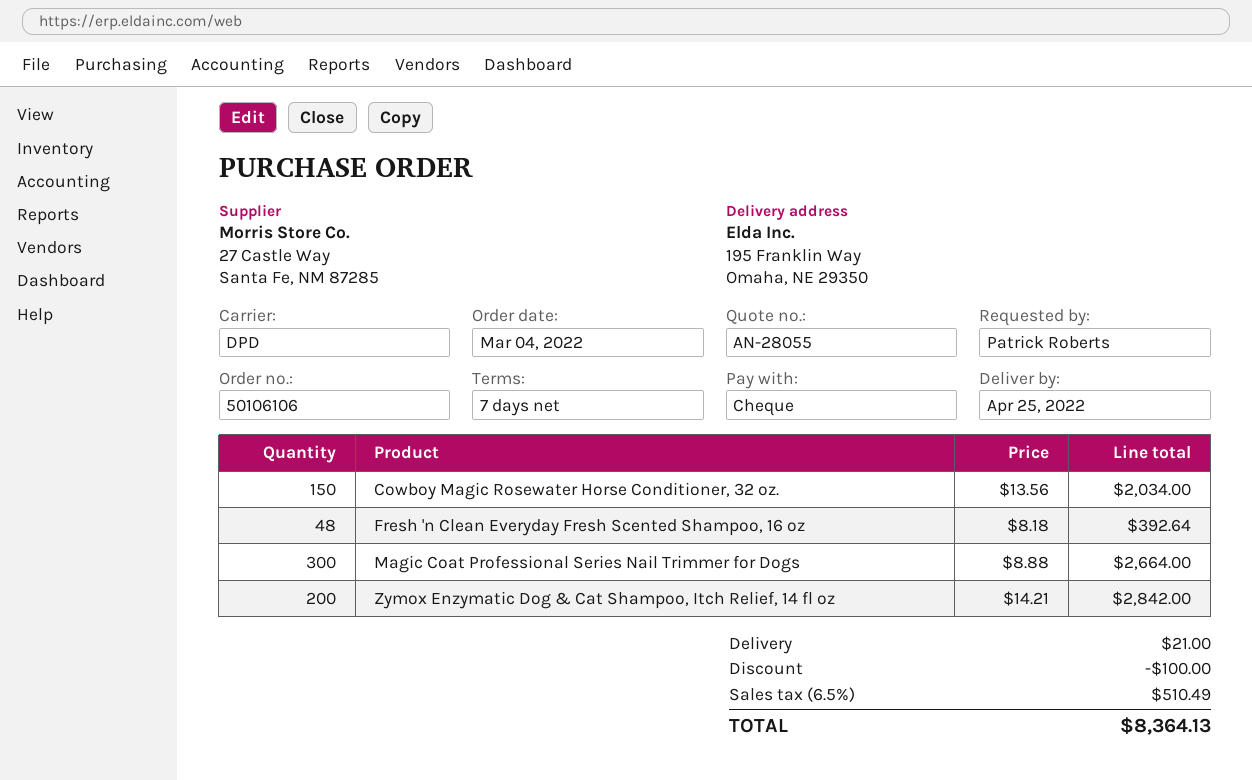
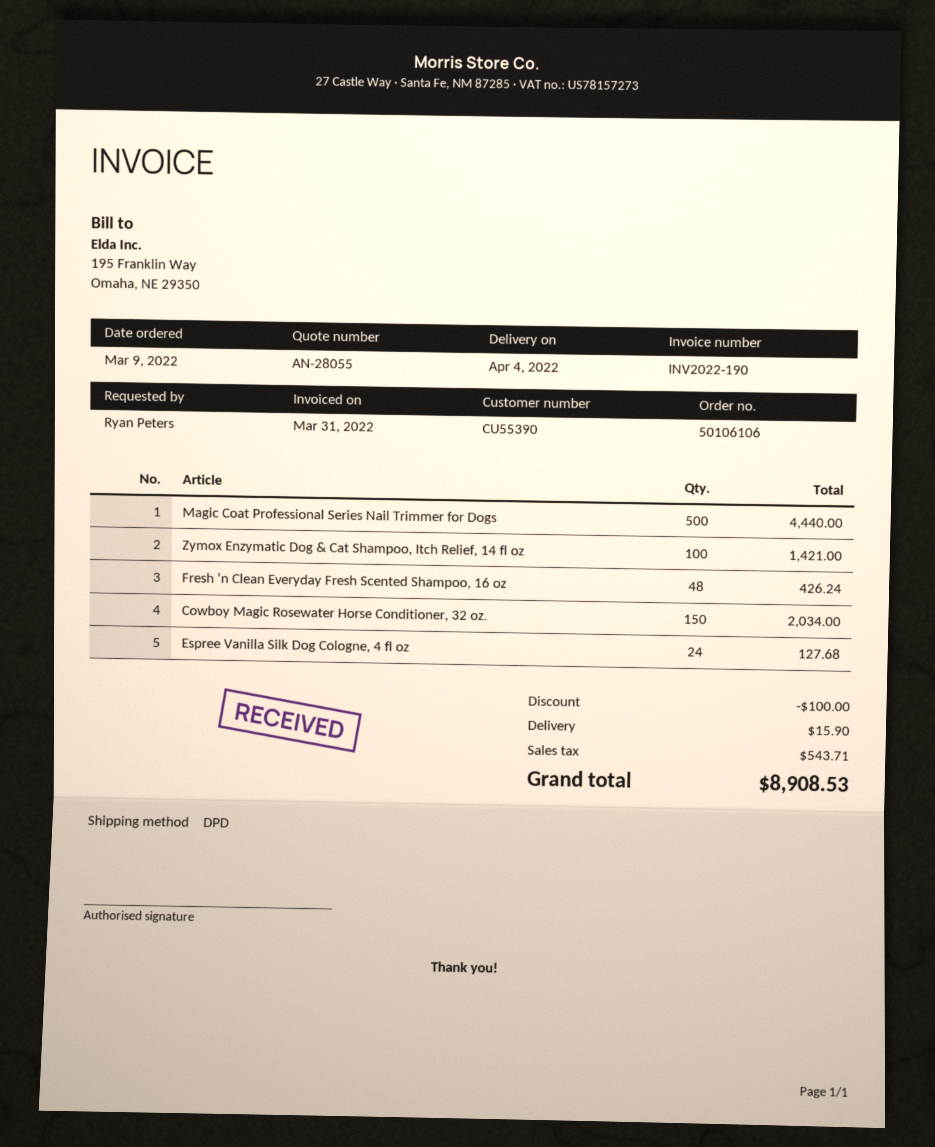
order date: 2022-03-04 -> 2022-03-09
delivery date: 2022-04-25 -> 2022-04-04
ordered by: Patrick Roberts -> Ryan Peters
Fresh 'n Clean Everyday Fresh Scented Shampoo, 16 oz: 48 for 392.64 -> 48 for 426.24
Magic Coat Professional Series Nail Trimmer for Dogs: 300 for 2664.00 -> 500 for 4440.00
Zymox Enzymatic Dog & Cat Shampoo, Itch Relief, 14 fl oz: 200 for 2842.00 -> 100 for 1421.00
Espree Vanilla Silk Dog Cologne, 4 fl oz: none -> 24 for 127.68
shipping: 21.00 -> 15.90
tax: 510.49 -> 543.71
total: 8364.13 -> 8908.53

